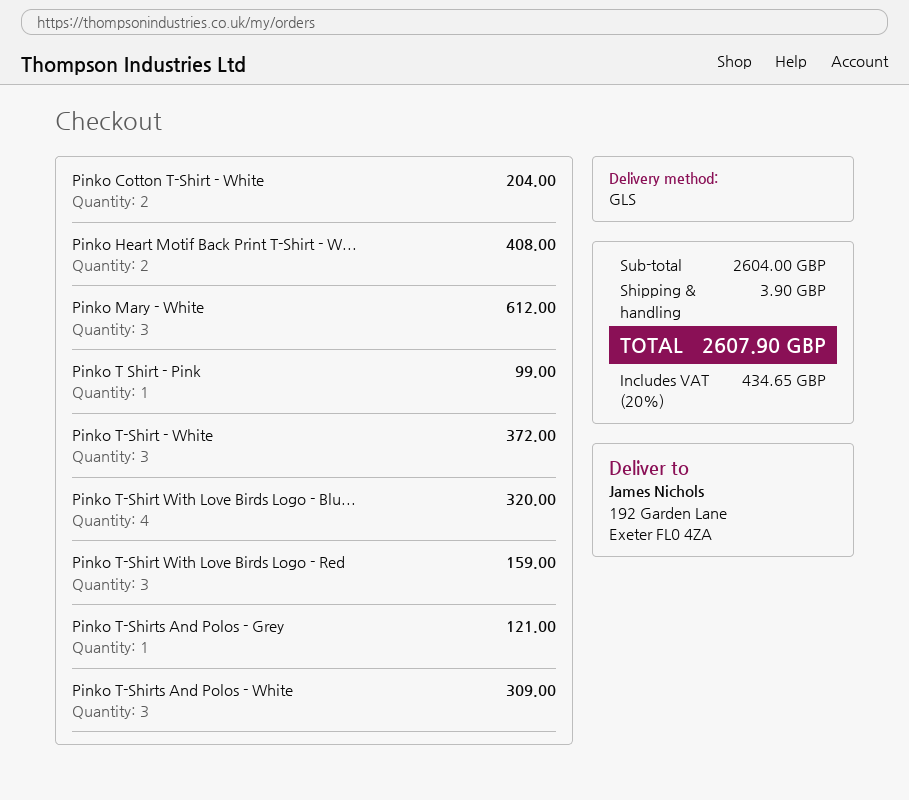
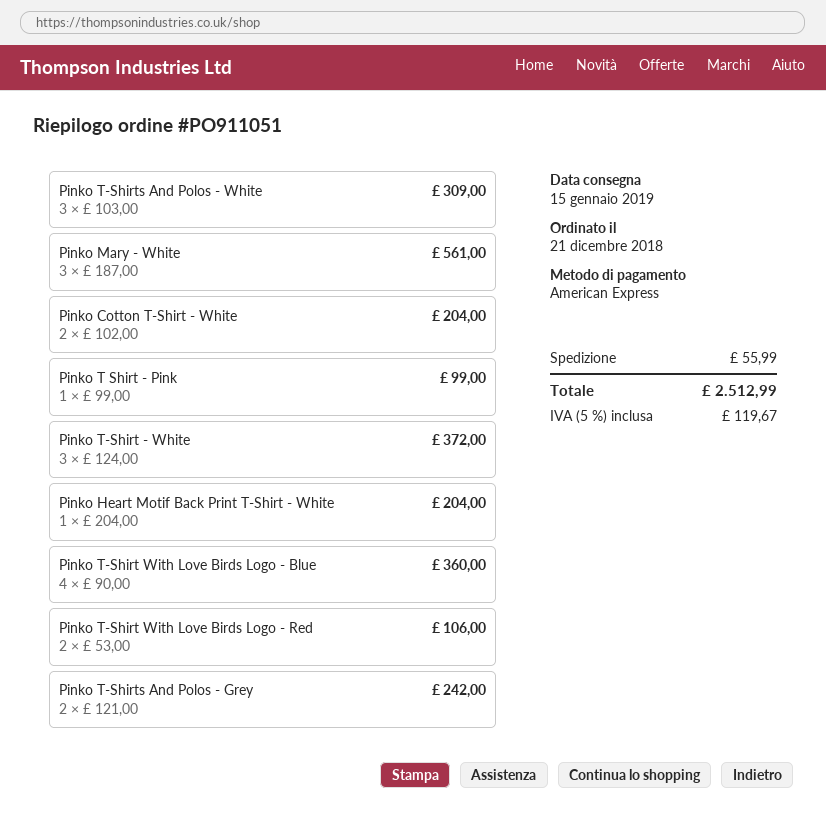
Pinko Heart Motif Back Print T-Shirt - W...: 2 for 408.00 -> 1 for 204.00
Pinko Mary - White: 3 for 612.00 -> 3 for 561.00
Pinko T-Shirt With Love Birds Logo - Blu...: 4 for 320.00 -> 4 for 360.00
Pinko T-Shirt With Love Birds Logo - Red: 3 for 159.00 -> 2 for 106.00
Pinko T-Shirts And Polos - Grey: 1 for 121.00 -> 2 for 242.00
shipping: 3.90 -> 55.99
tax: 20% = 434.65 -> 5% = 119.67
total: 2607.90 -> 2512.99

